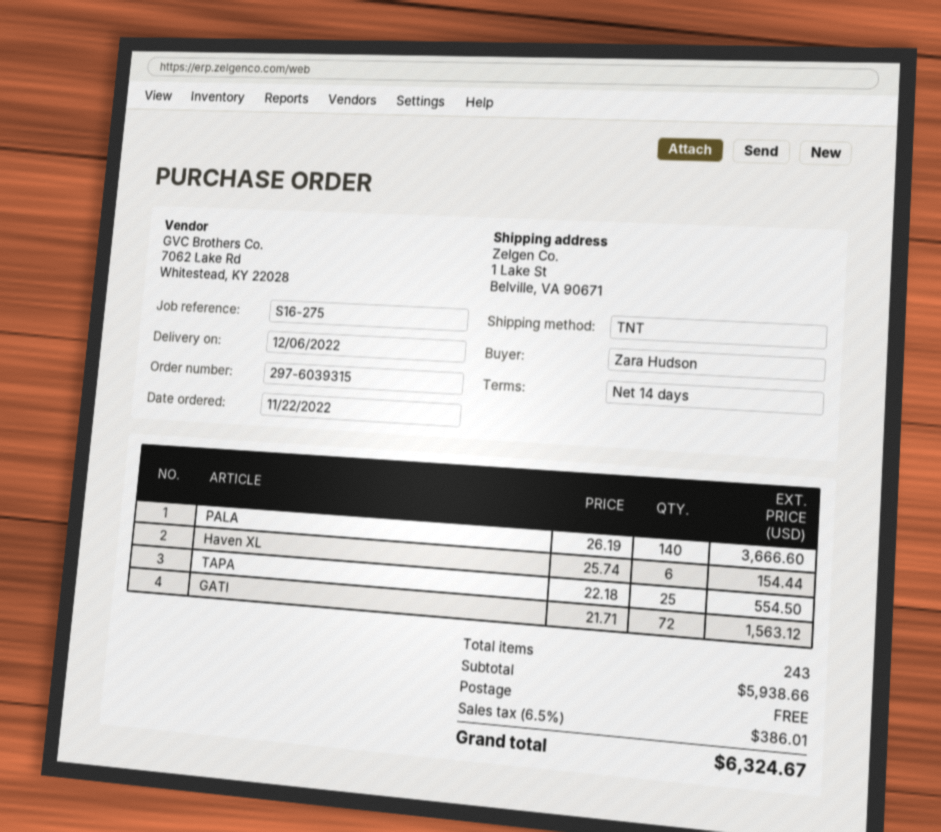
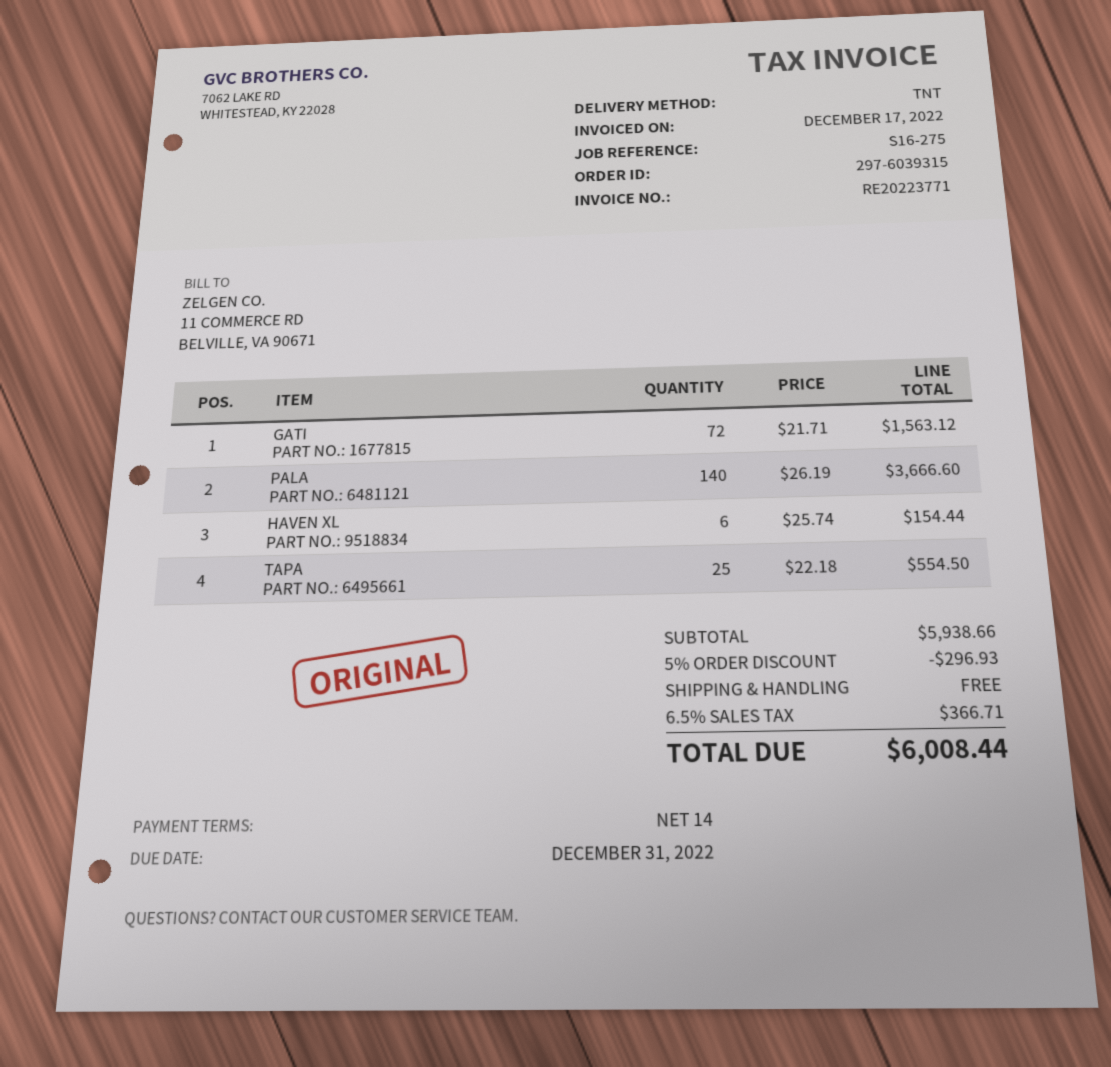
discount: none -> 5% = 296.93
tax: 6.5% = 386.01 -> 6.5% = 366.71
total: 6324.67 -> 6008.44

